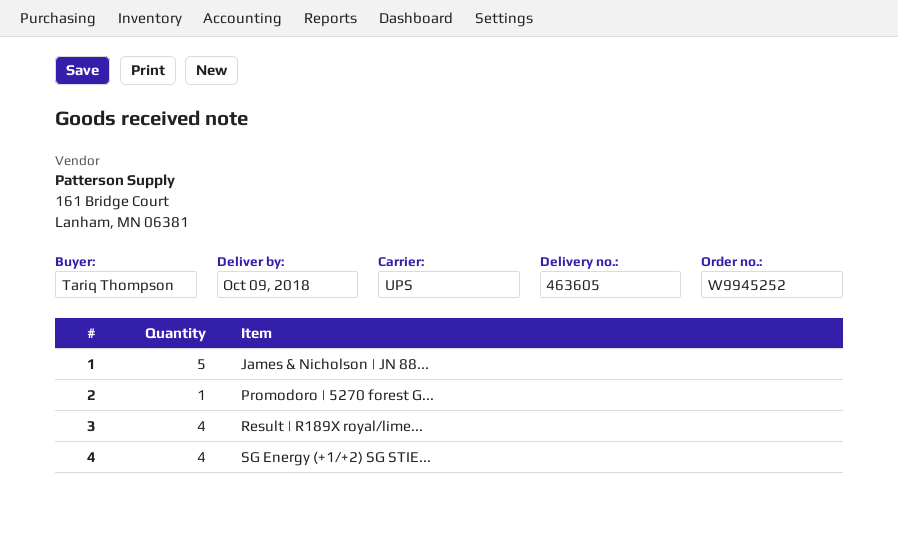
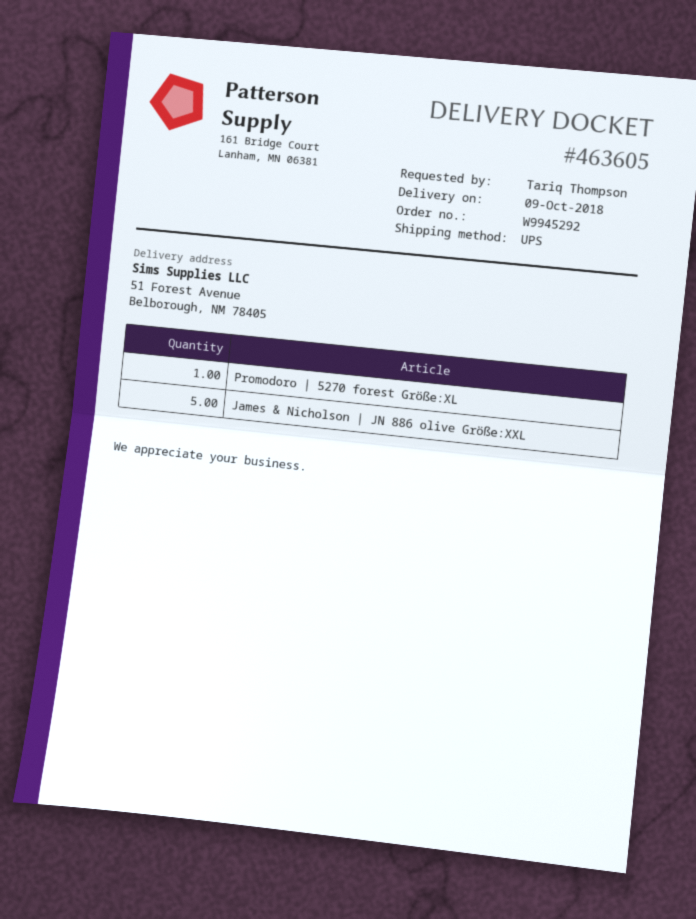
order number: W9945252 -> W9945292
Result | R189X royal/lime...: 4 -> none
SG Energy (+1/+2) SG STIE...: 4 -> none

